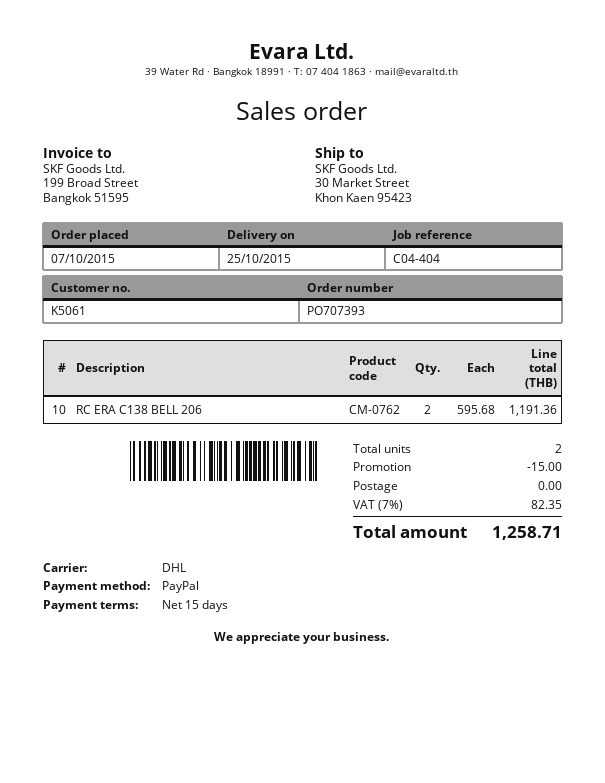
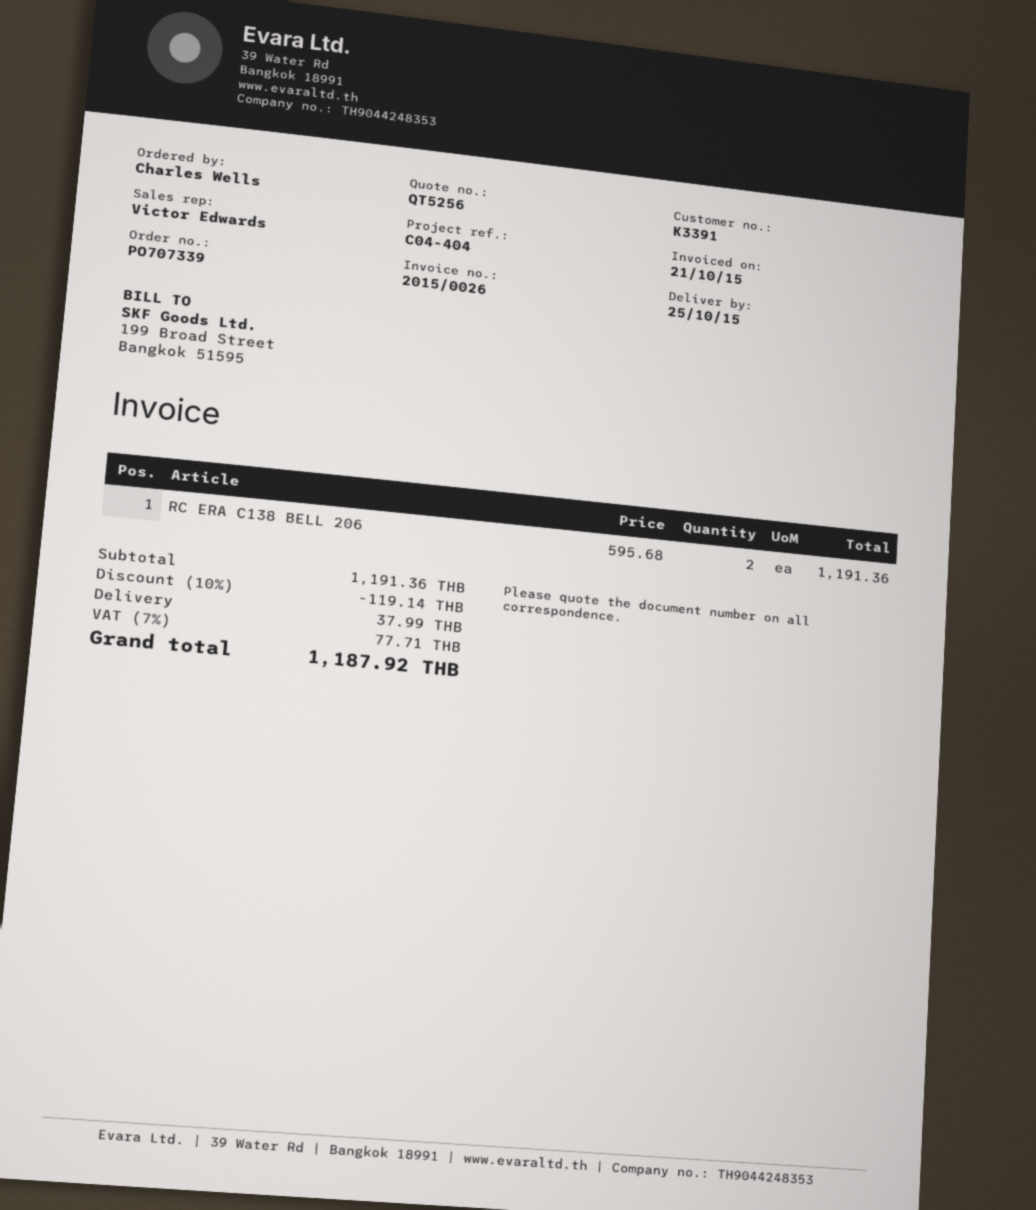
order number: PO707393 -> PO707339
customer number: K5061 -> K3391
discount: 15.00 -> 119.14
shipping: 0.00 -> 37.99
tax: 7% = 82.35 -> 7% = 77.71
total: 1258.71 -> 1187.92

